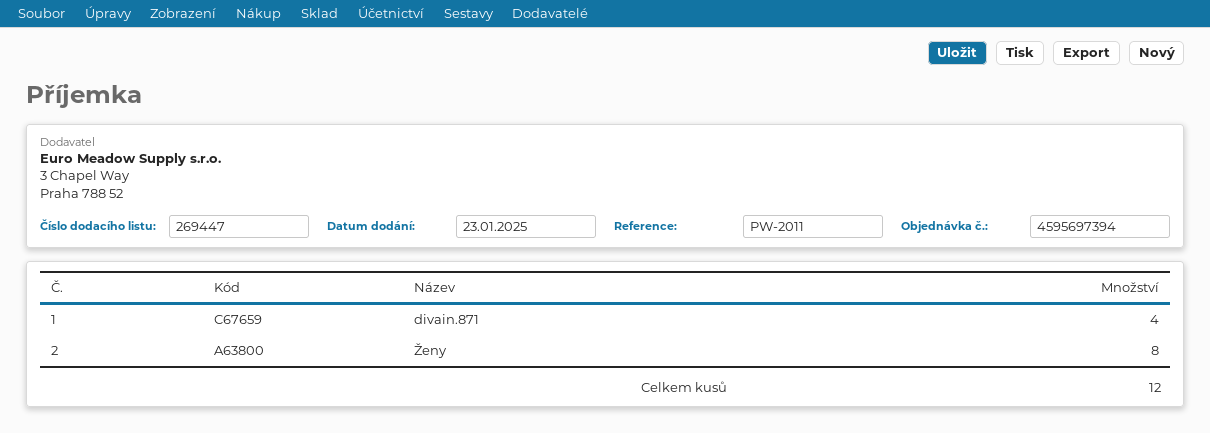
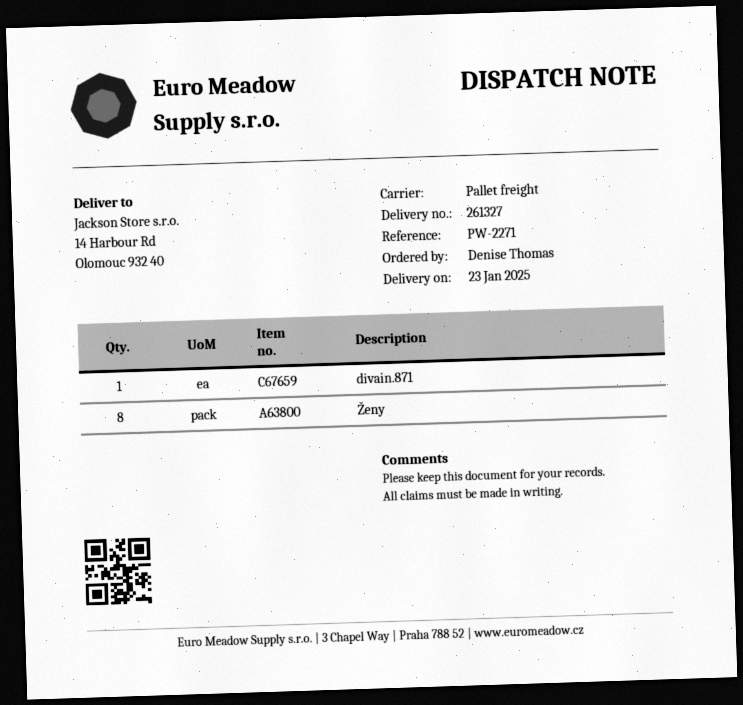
delivery note number: 269447 -> 261327
reference: PW-2011 -> PW-2271
divain.871: 4 -> 1

